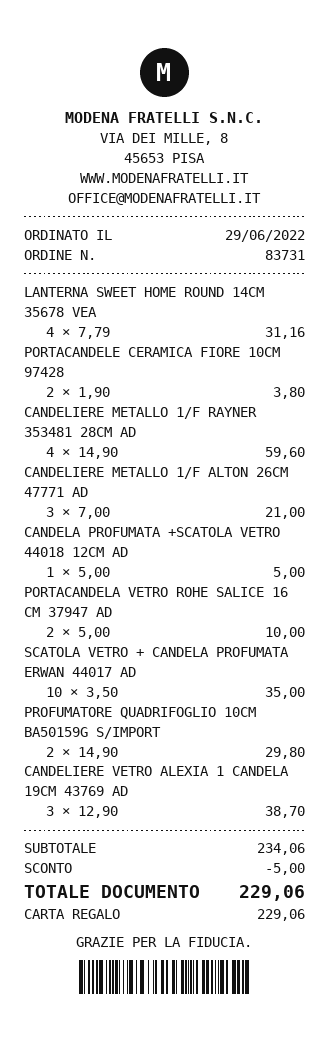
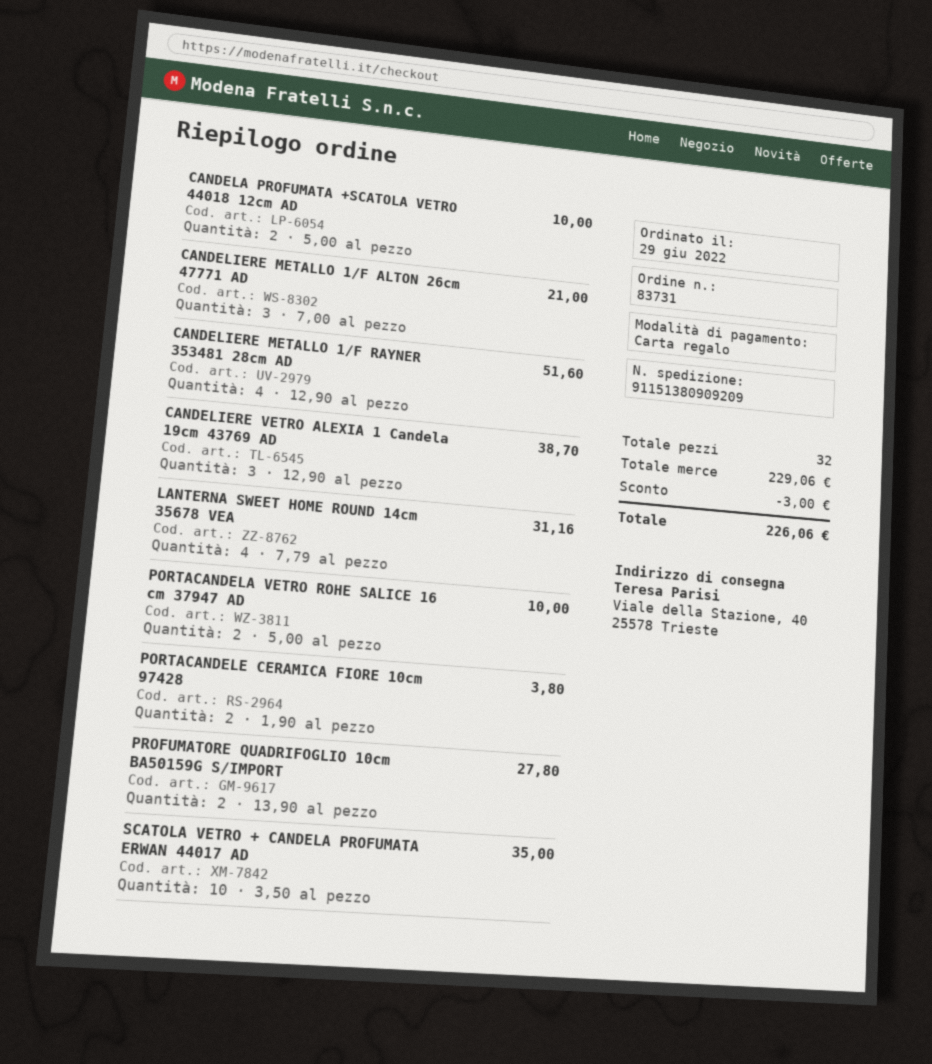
CANDELIERE METALLO 1/F RAYNER 353481 28CM AD: 4 x 14.90 = 59.60 -> 4 x 12.90 = 51.60
CANDELA PROFUMATA +SCATOLA VETRO 44018 12CM AD: 1 x 5.00 = 5.00 -> 2 x 5.00 = 10.00
PROFUMATORE QUADRIFOGLIO 10CM BA50159G S/IMPORT: 2 x 14.90 = 29.80 -> 2 x 13.90 = 27.80
subtotal: 234.06 -> 229.06
discount: 5.00 -> 3.00
total: 229.06 -> 226.06

